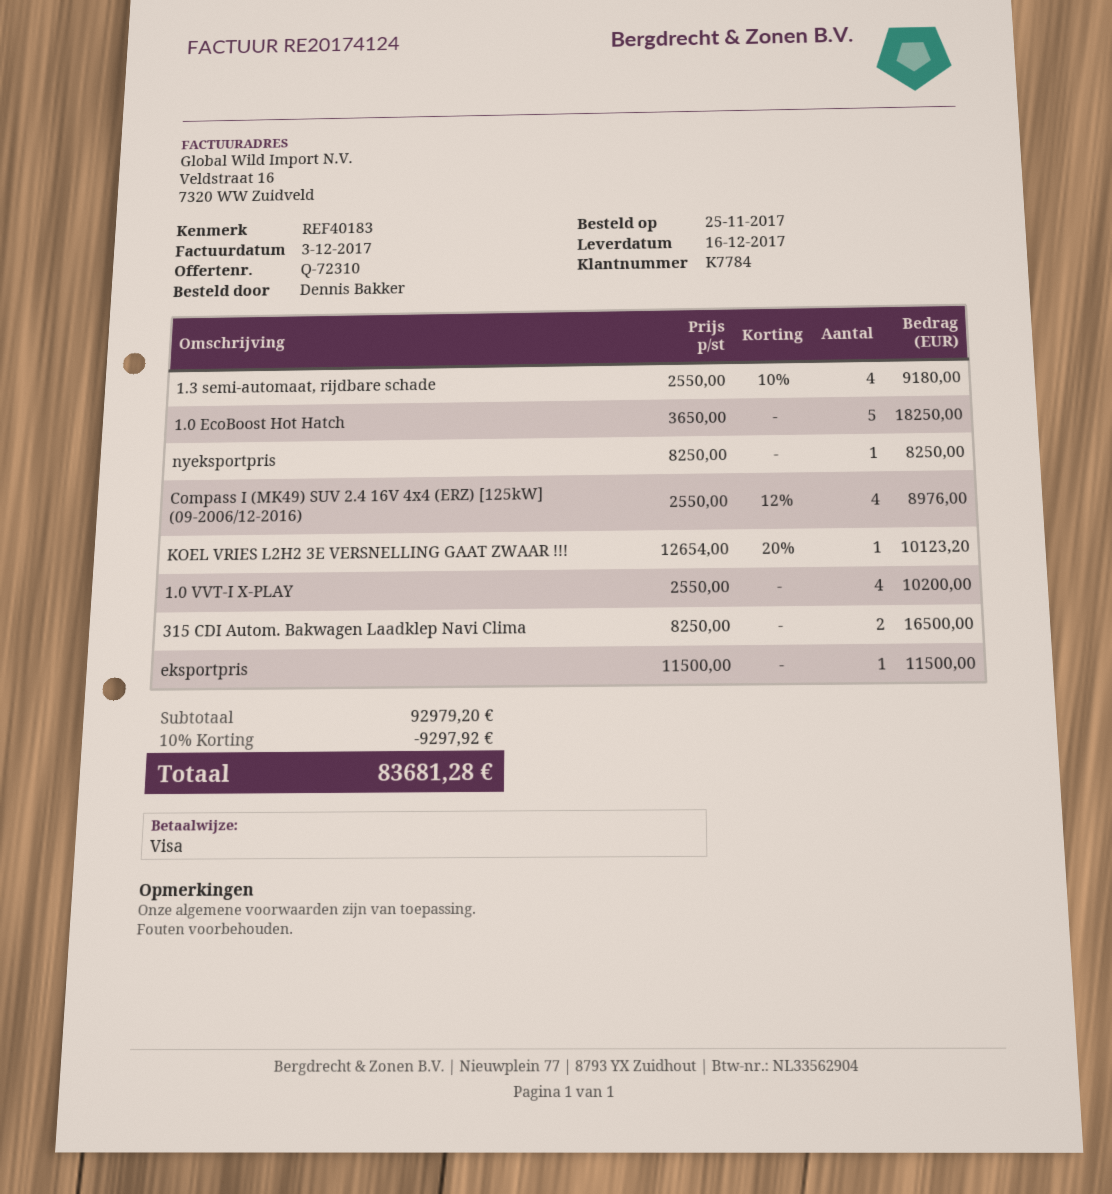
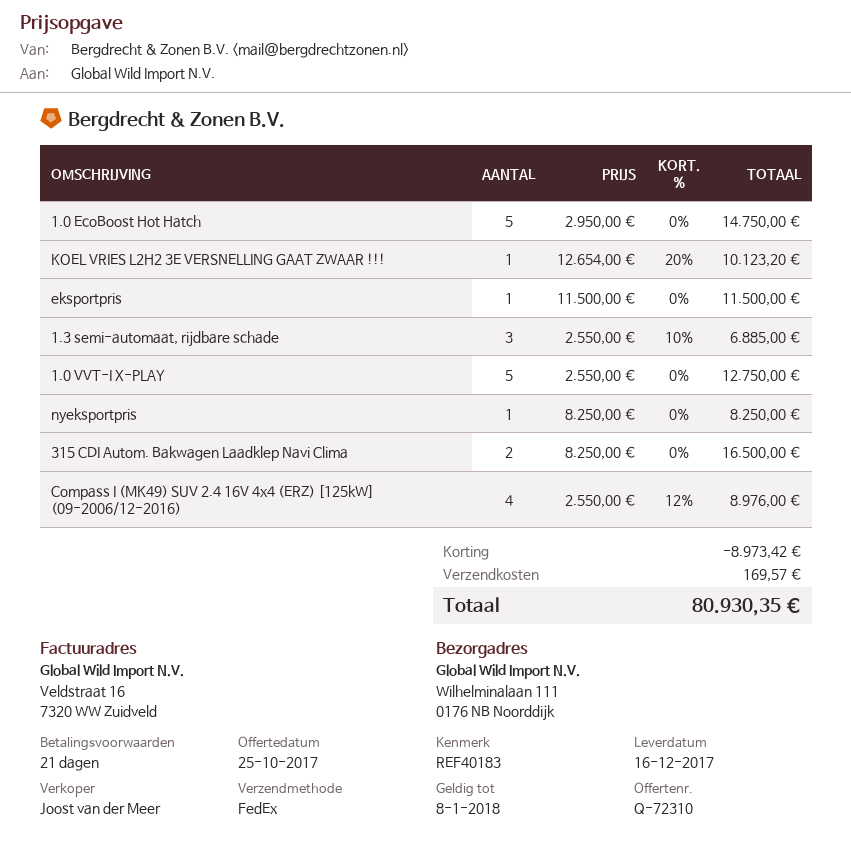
1.3 semi-automaat, rijdbare schade: 4 x 2550.00 - 10% = 9180.00 -> 3 x 2550.00 - 10% = 6885.00
1.0 EcoBoost Hot Hatch: 5 x 3650.00 = 18250.00 -> 5 x 2950.00 = 14750.00
1.0 VVT-I X-PLAY: 4 x 2550.00 = 10200.00 -> 5 x 2550.00 = 12750.00
discount: 9297.92 -> 8973.42
shipping: none -> 169.57
total: 83681.28 -> 80930.35

